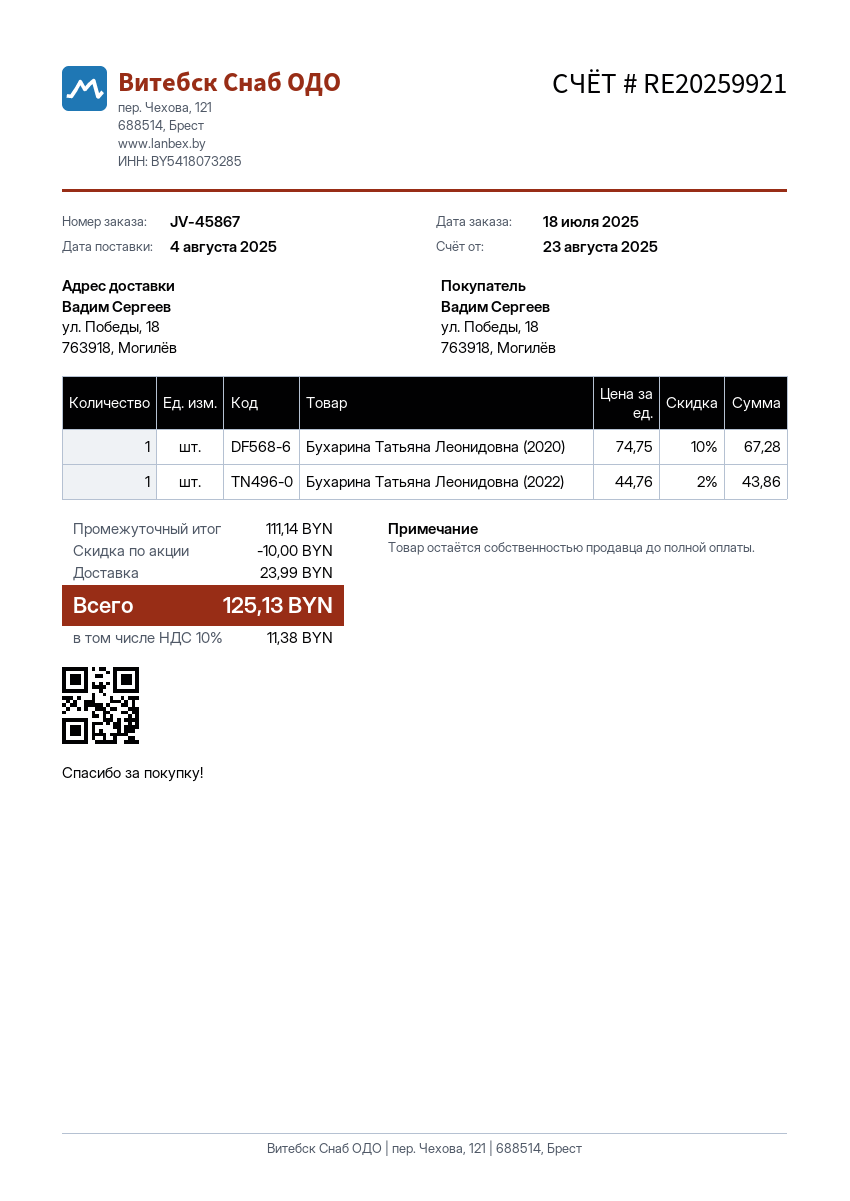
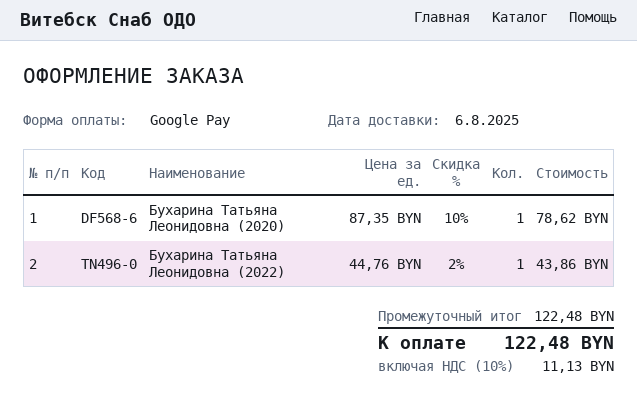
delivery date: 2025-08-04 -> 2025-08-06
Бухарина Татьяна Леонидовна (2020): 1 x 74.75 - 10% = 67.28 -> 1 x 87.35 - 10% = 78.62
subtotal: 111.14 -> 122.48
discount: 10.00 -> none
shipping: 23.99 -> none
tax: 10% = 11.38 -> 10% = 11.13
total: 125.13 -> 122.48

